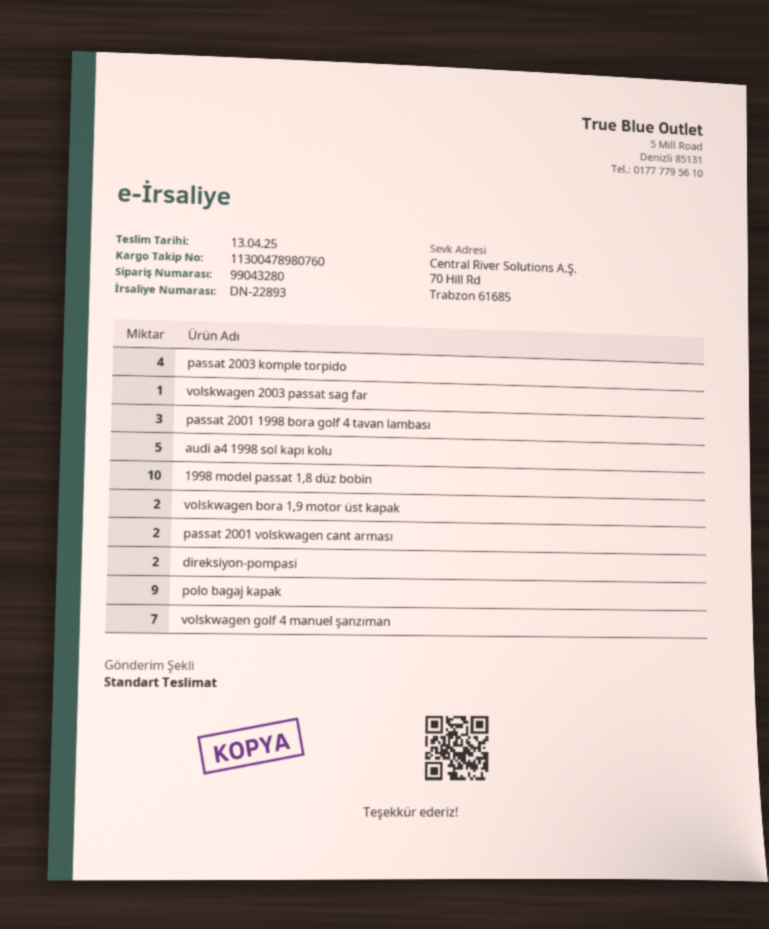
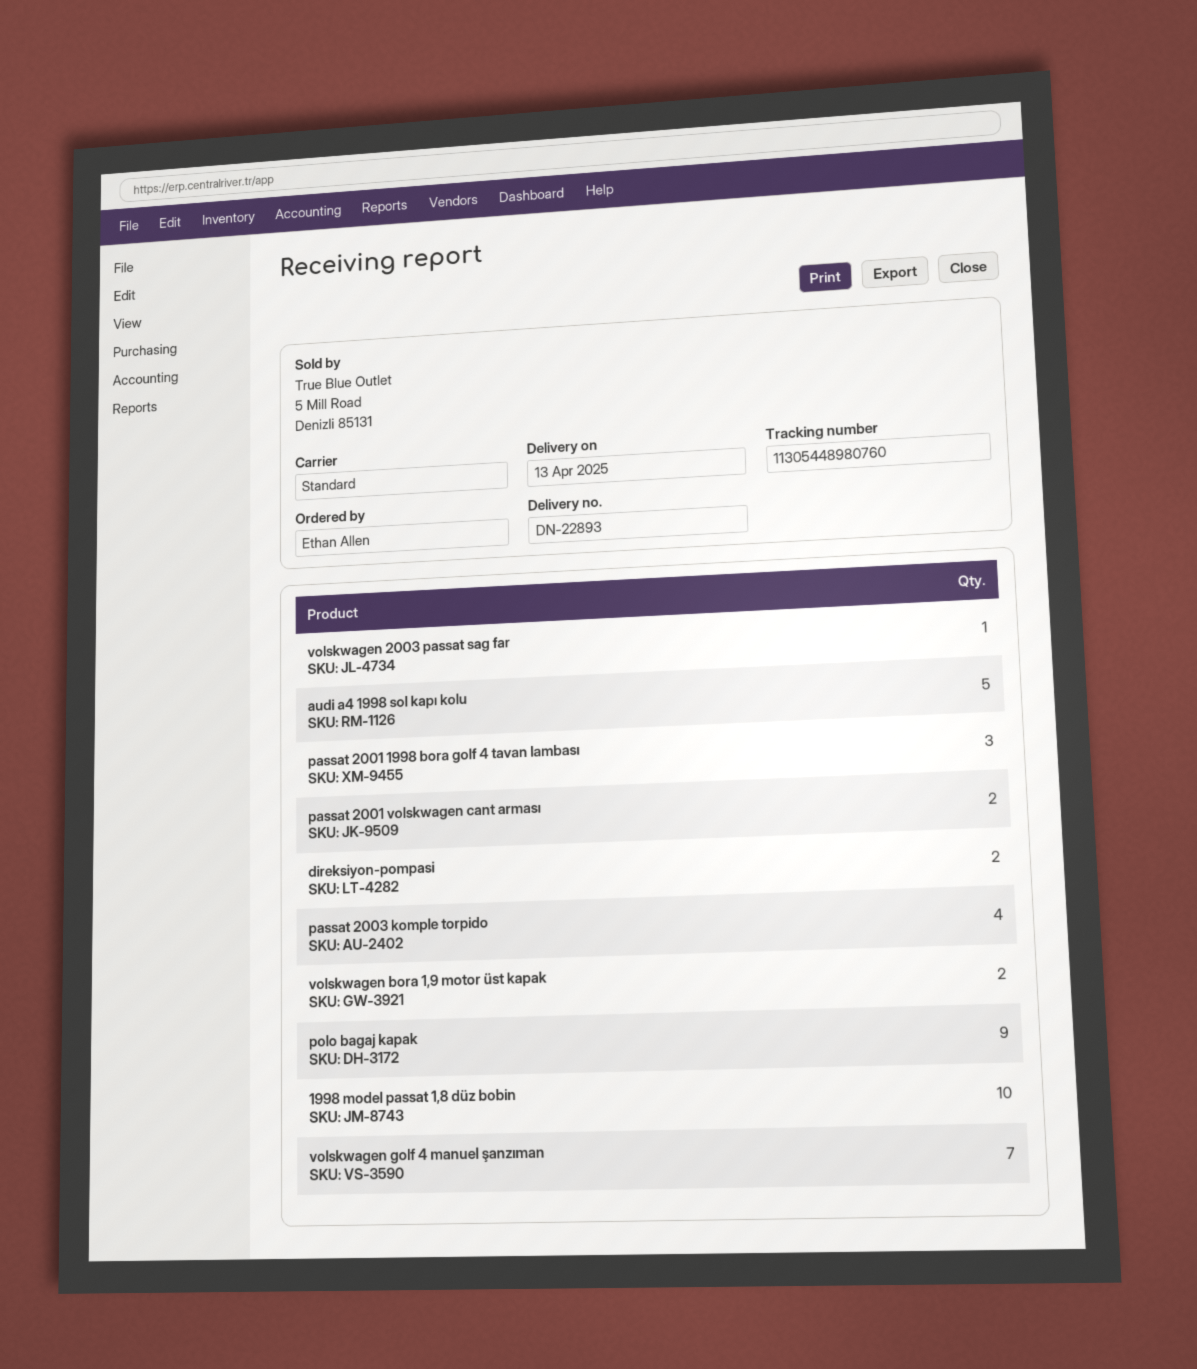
tracking number: 11300478980760 -> 11305448980760

